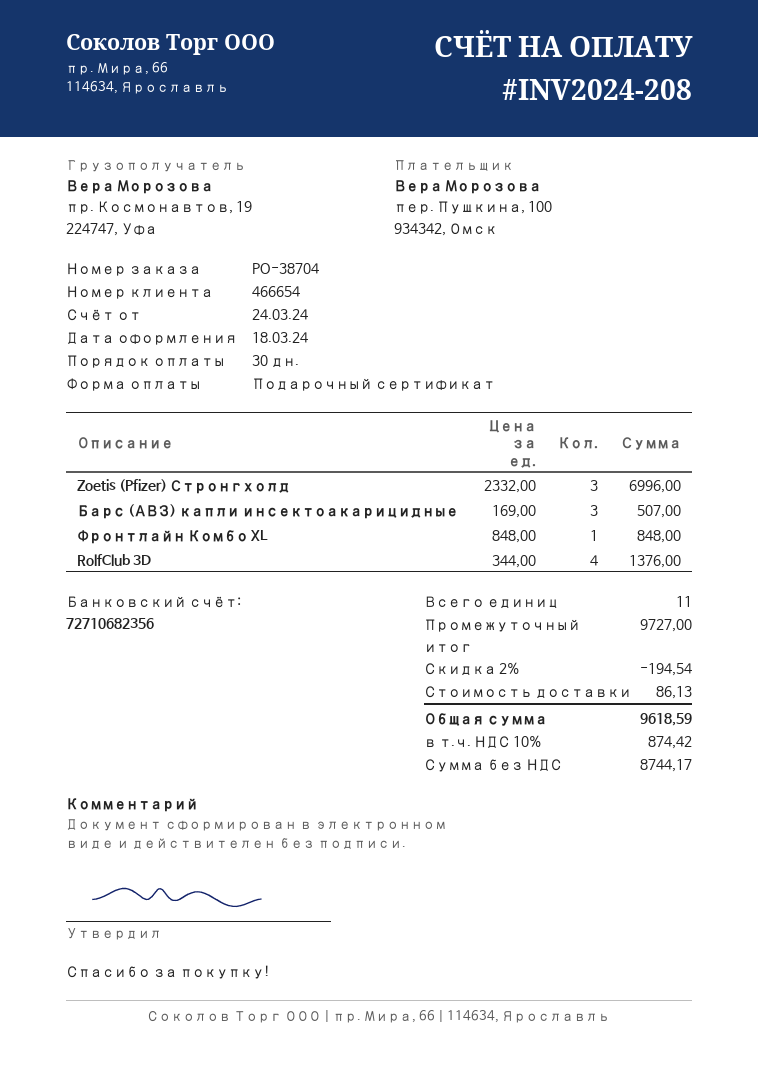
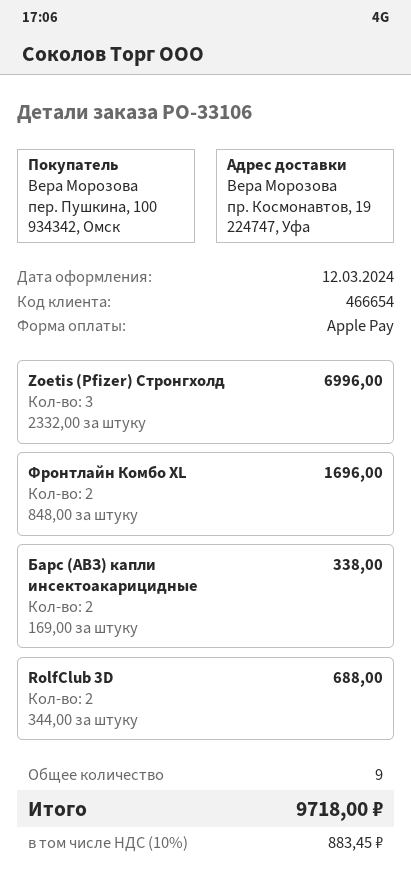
order number: PO-38704 -> PO-33106
order date: 2024-03-18 -> 2024-03-12
payment method: gift card -> Apple Pay
Барс (АВЗ) капли инсектоакарицидные: 3 x 169.00 = 507.00 -> 2 x 169.00 = 338.00
Фронтлайн Комбо XL: 1 x 848.00 = 848.00 -> 2 x 848.00 = 1696.00
RolfClub 3D: 4 x 344.00 = 1376.00 -> 2 x 344.00 = 688.00
total quantity: 11 -> 9
discount: 2% = 194.54 -> none
shipping: 86.13 -> none
tax: 10% = 874.42 -> 10% = 883.45
total: 9618.59 -> 9718.00

